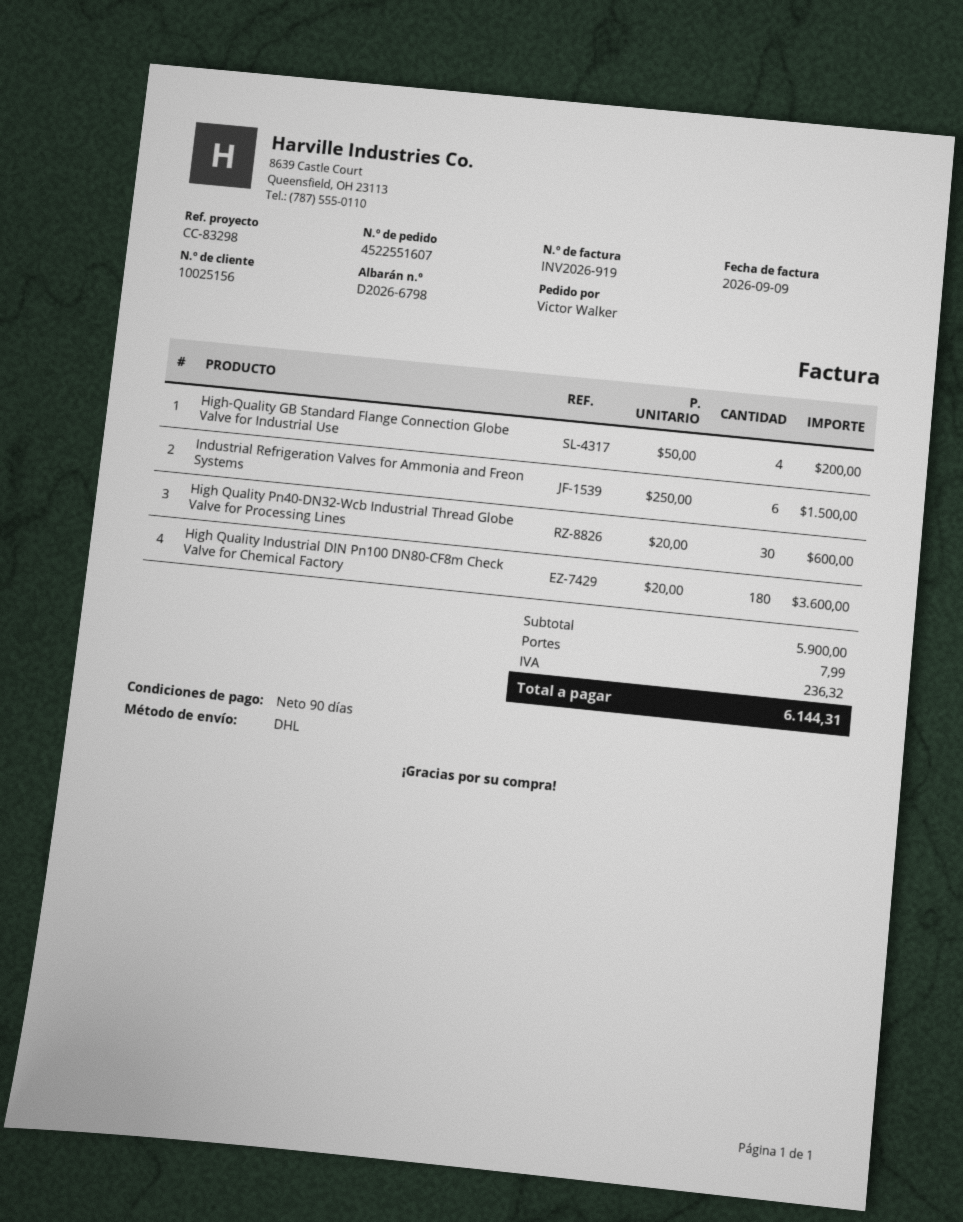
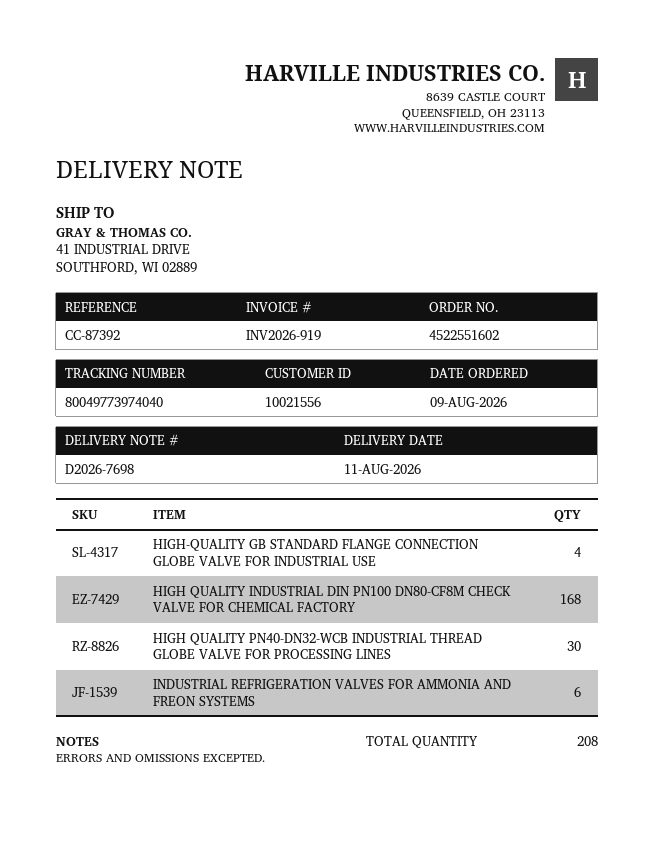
order number: 4522551607 -> 4522551602
delivery note number: D2026-6798 -> D2026-7698
customer number: 10025156 -> 10021556
reference: CC-83298 -> CC-87392
High Quality Industrial DIN Pn100 DN80-CF8m Check Valve for Chemical Factory: 180 -> 168

